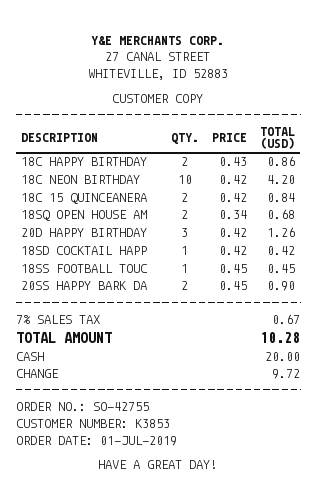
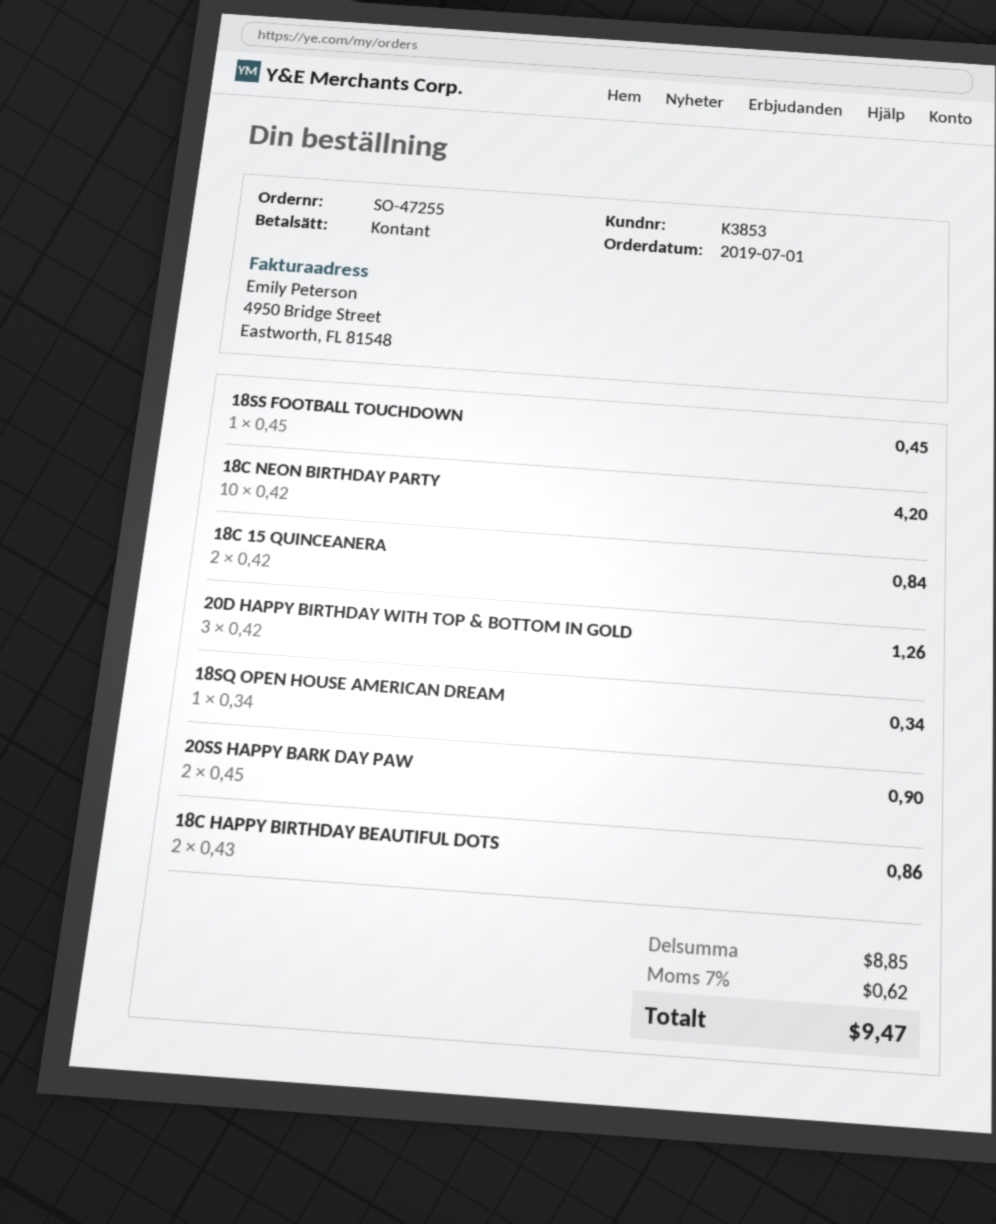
order number: SO-42755 -> SO-47255
18SQ OPEN HOUSE AM: 2 x 0.34 = 0.68 -> 1 x 0.34 = 0.34
18SD COCKTAIL HAPP: 1 x 0.42 = 0.42 -> none
tax: 7% = 0.67 -> 7% = 0.62
total: 10.28 -> 9.47

